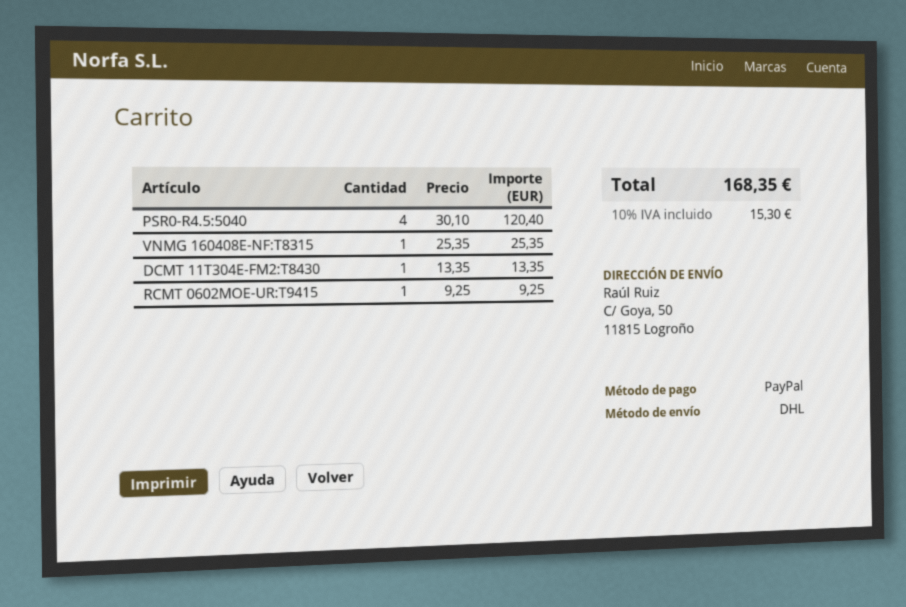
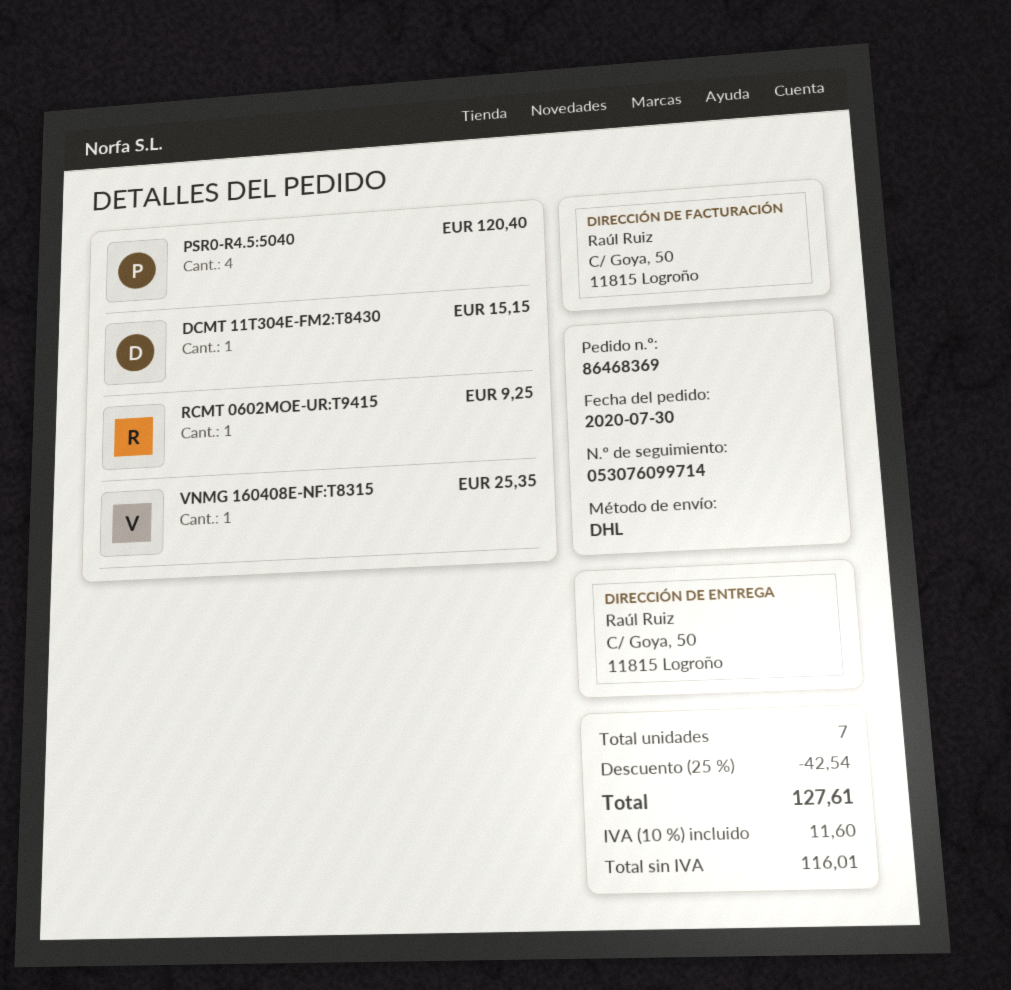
DCMT 11T304E-FM2:T8430: 1 for 13.35 -> 1 for 15.15
discount: none -> 25% = 42.54
tax: 10% = 15.30 -> 10% = 11.60
total: 168.35 -> 127.61

